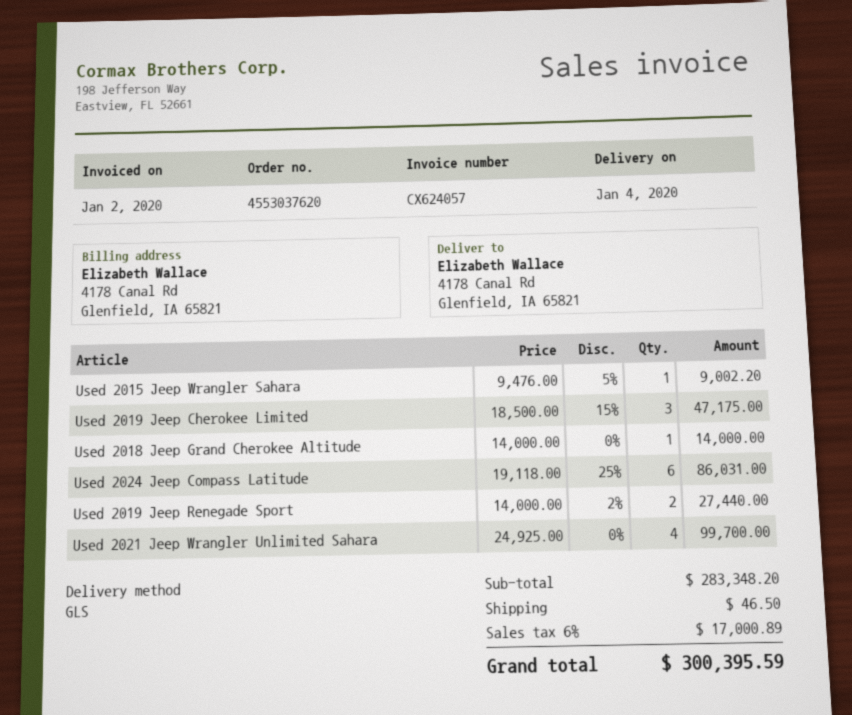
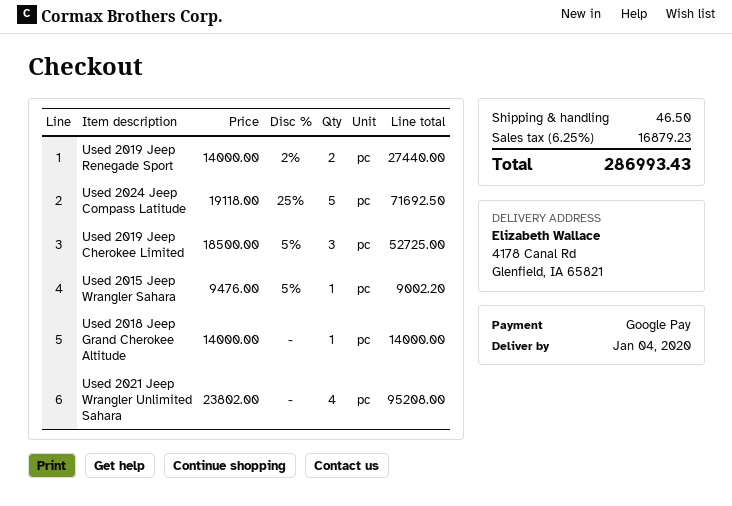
Used 2019 Jeep Cherokee Limited: 3 x 18500.00 - 15% = 47175.00 -> 3 x 18500.00 - 5% = 52725.00
Used 2024 Jeep Compass Latitude: 6 x 19118.00 - 25% = 86031.00 -> 5 x 19118.00 - 25% = 71692.50
Used 2021 Jeep Wrangler Unlimited Sahara: 4 x 24925.00 = 99700.00 -> 4 x 23802.00 = 95208.00
tax: 6% = 17000.89 -> 6.25% = 16879.23
total: 300395.59 -> 286993.43

